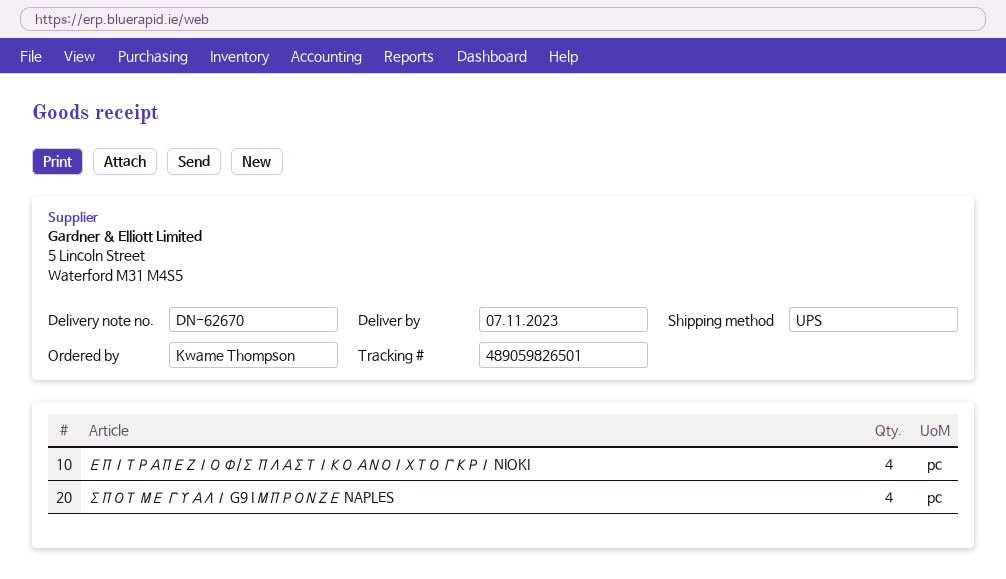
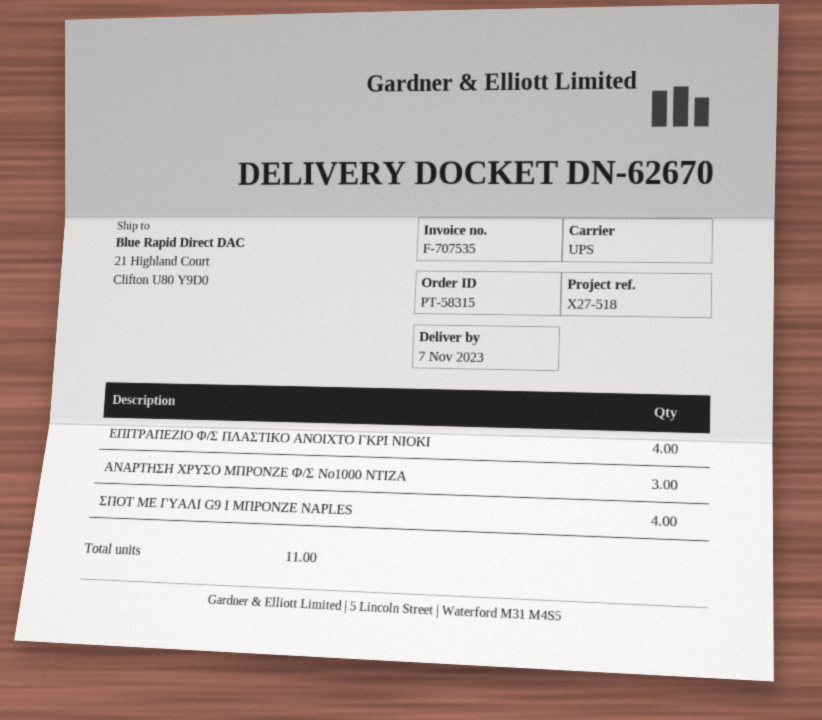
ΑΝΑΡΤΗΣΗ ΧΡΥΣΟ ΜΠΡΟΝΖΕ Φ/Σ Νο1000 ΝΤΙΖΑ: none -> 3

